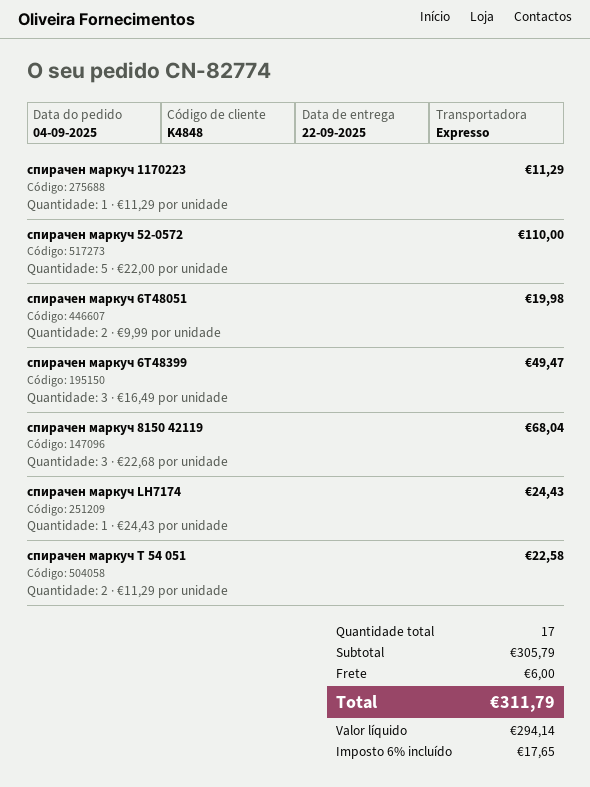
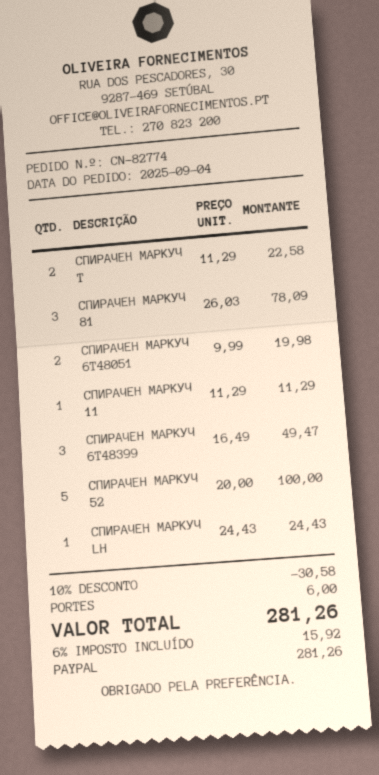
спирачен маркуч 52-0572: 5 x 22.00 = 110.00 -> 5 x 20.00 = 100.00
спирачен маркуч 8150 42119: 3 x 22.68 = 68.04 -> 3 x 26.03 = 78.09
discount: none -> 10% = 30.58
tax: 6% = 17.65 -> 6% = 15.92
total: 311.79 -> 281.26

